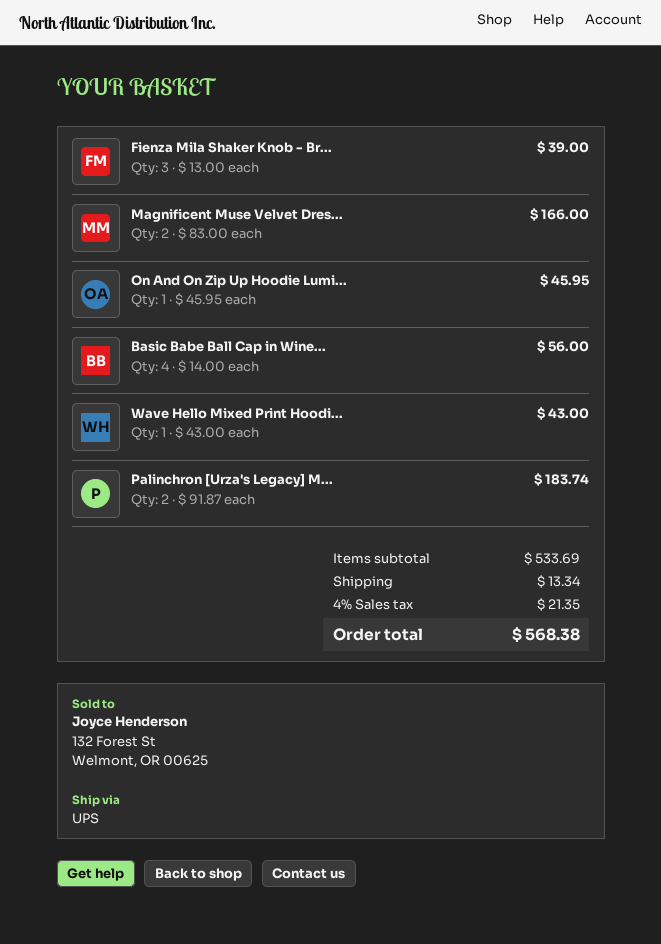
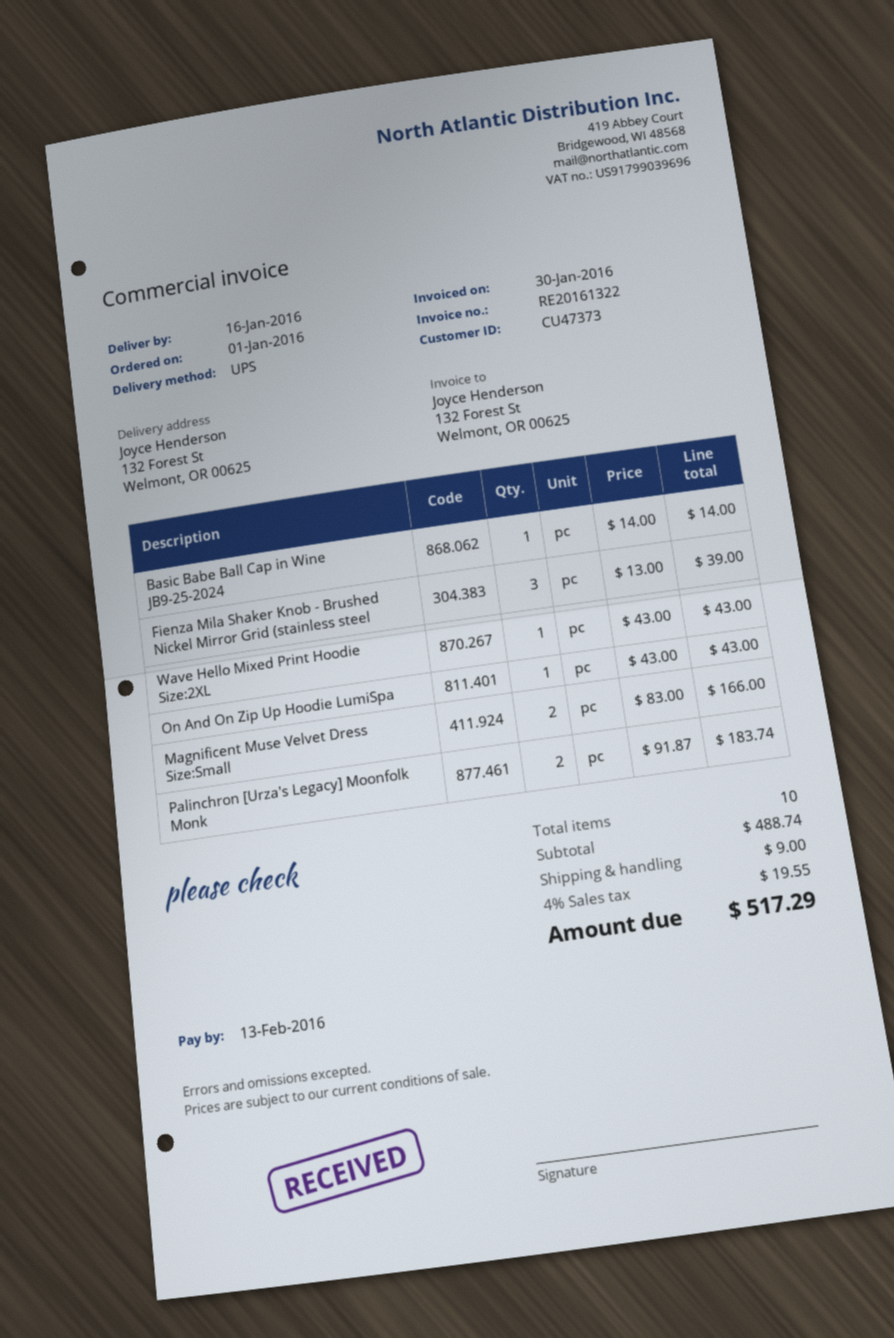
On And On Zip Up Hoodie Lumi...: 1 x 45.95 = 45.95 -> 1 x 43.00 = 43.00
Basic Babe Ball Cap in Wine...: 4 x 14.00 = 56.00 -> 1 x 14.00 = 14.00
subtotal: 533.69 -> 488.74
shipping: 13.34 -> 9.00
tax: 4% = 21.35 -> 4% = 19.55
total: 568.38 -> 517.29

